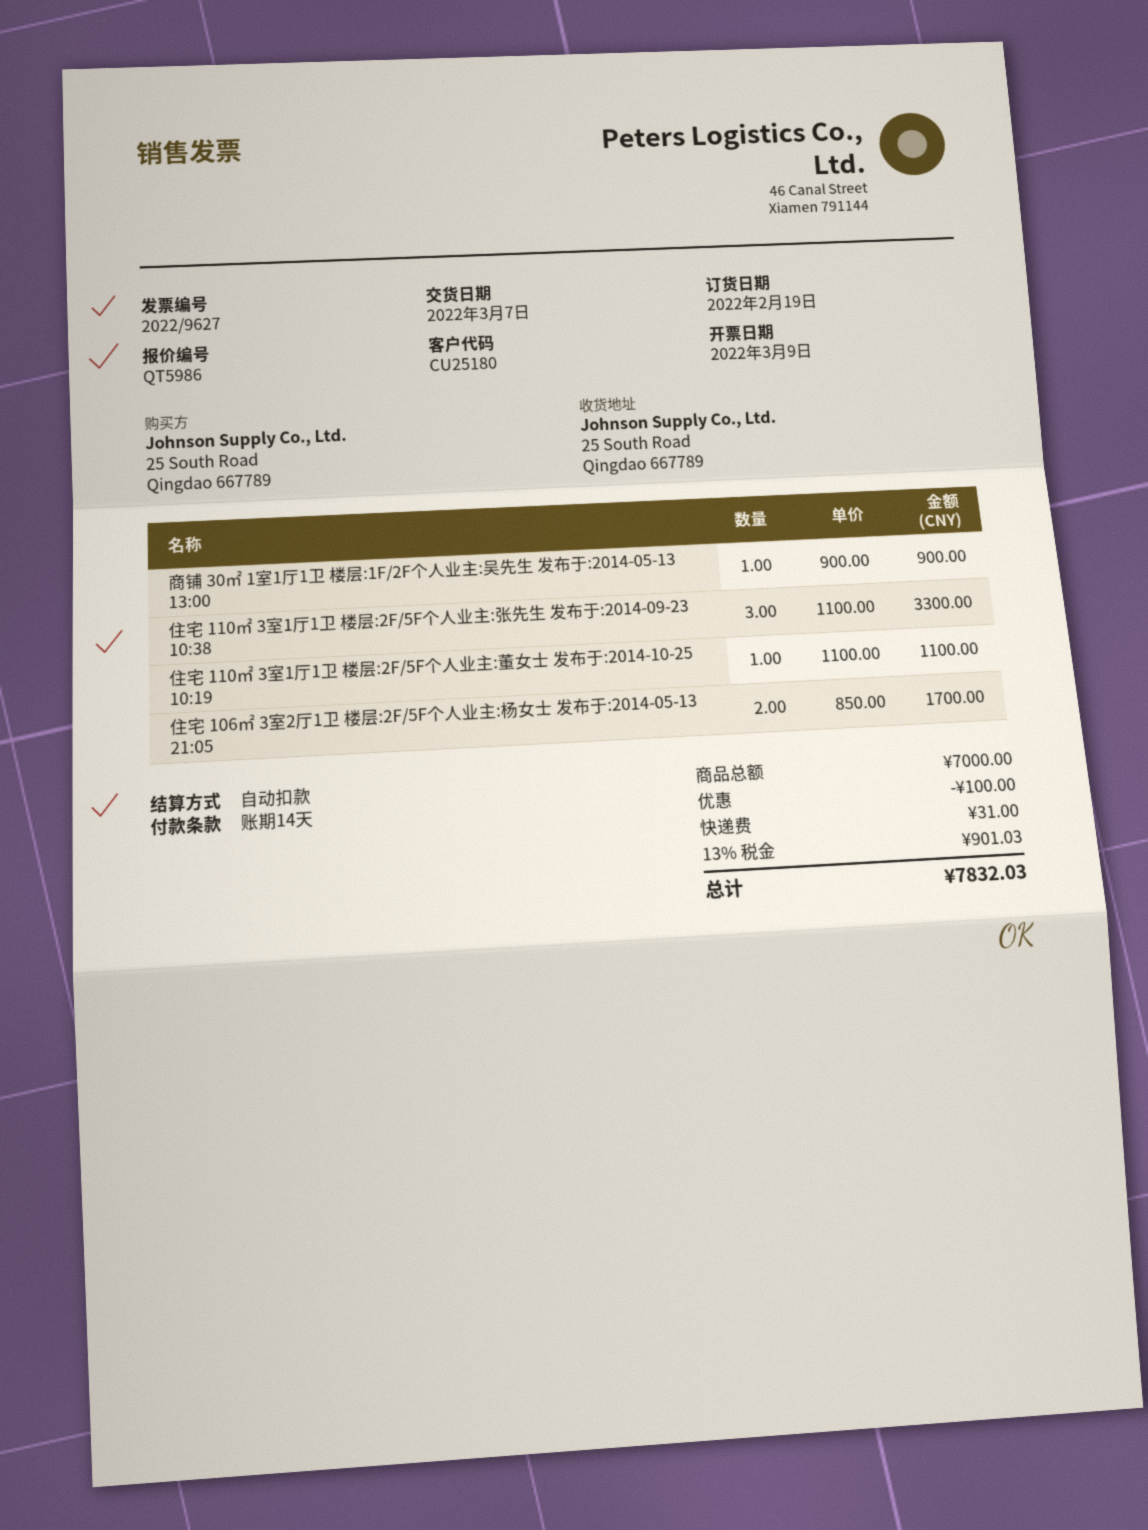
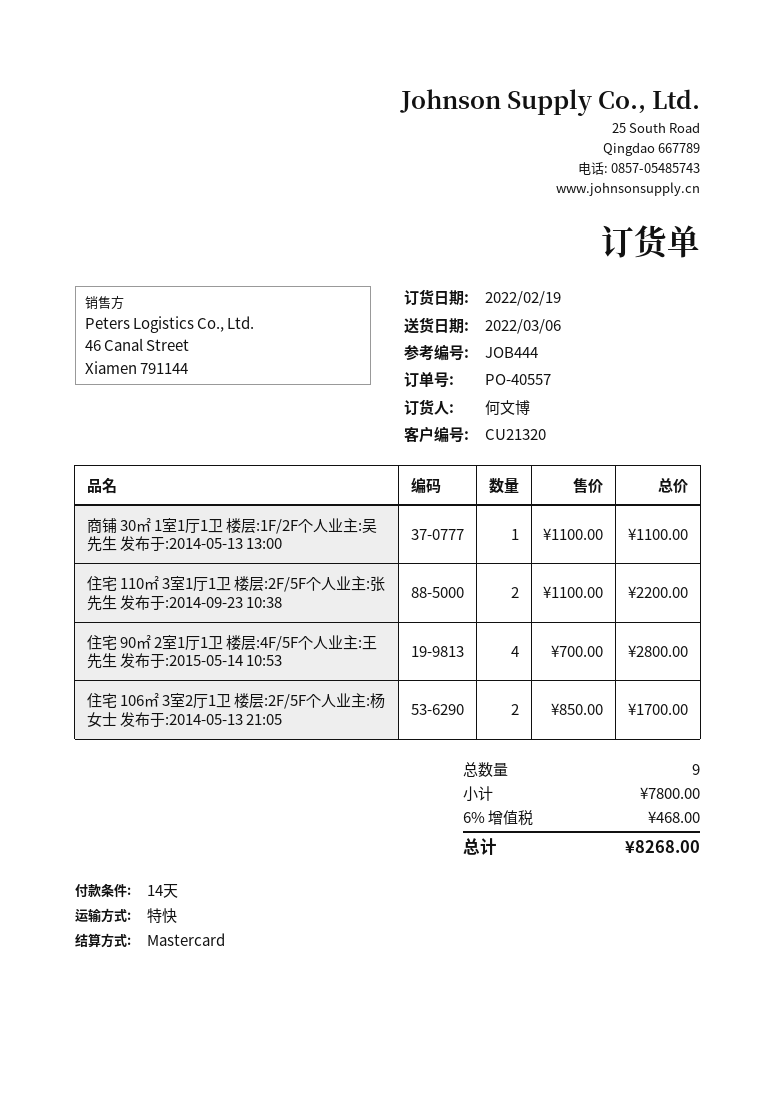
delivery date: 2022-03-07 -> 2022-03-06
customer number: CU25180 -> CU21320
payment method: direct debit -> Mastercard
商铺 30㎡ 1室1厅1卫 楼层:1F/2F个人业主:吴先生 发布于:2014-05-13 13:00: 1 x 900.00 = 900.00 -> 1 x 1100.00 = 1100.00
住宅 110㎡ 3室1厅1卫 楼层:2F/5F个人业主:张先生 发布于:2014-09-23 10:38: 3 x 1100.00 = 3300.00 -> 2 x 1100.00 = 2200.00
住宅 110㎡ 3室1厅1卫 楼层:2F/5F个人业主:董女士 发布于:2014-10-25 10:19: 1 x 1100.00 = 1100.00 -> none
住宅 90㎡ 2室1厅1卫 楼层:4F/5F个人业主:王先生 发布于:2015-05-14 10:53: none -> 4 x 700.00 = 2800.00
subtotal: 7000.00 -> 7800.00
discount: 100.00 -> none
shipping: 31.00 -> none
tax: 13% = 901.03 -> 6% = 468.00
total: 7832.03 -> 8268.00

